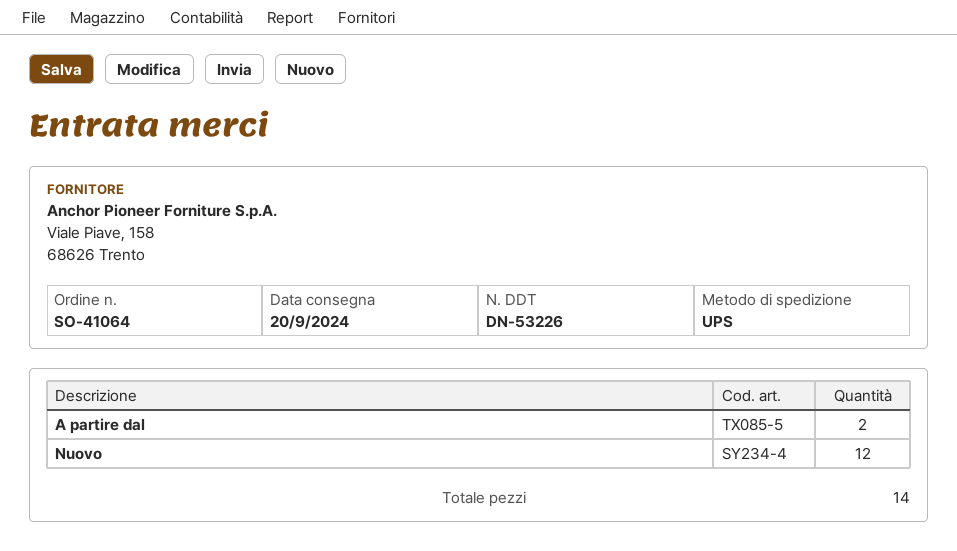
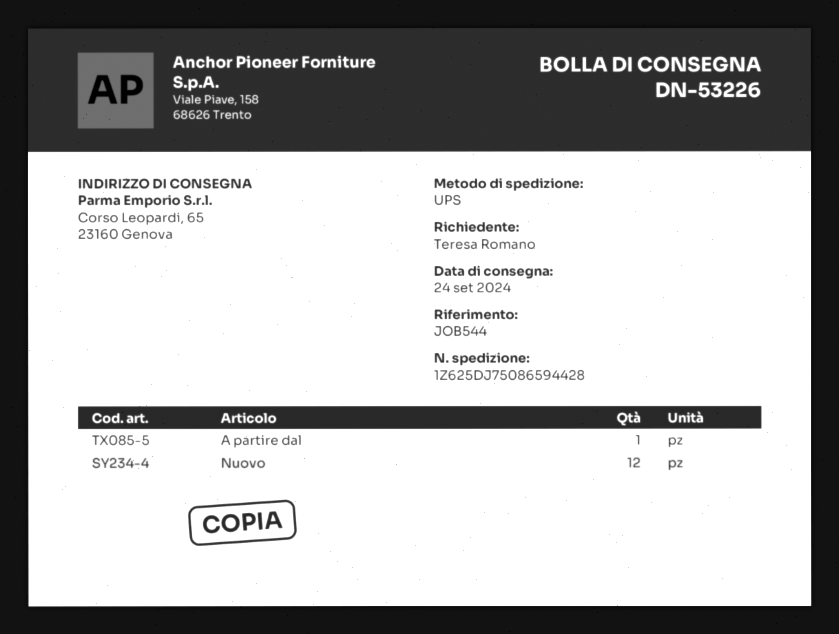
delivery date: 2024-09-20 -> 2024-09-24
A partire dal: 2 -> 1

